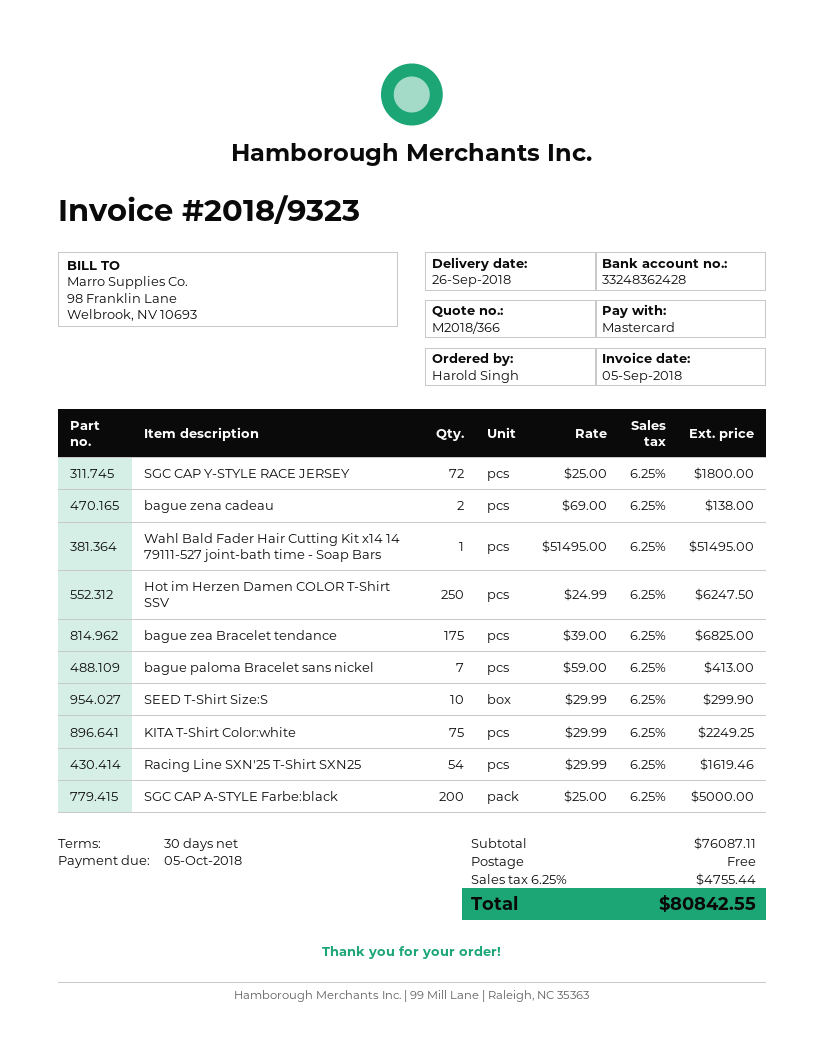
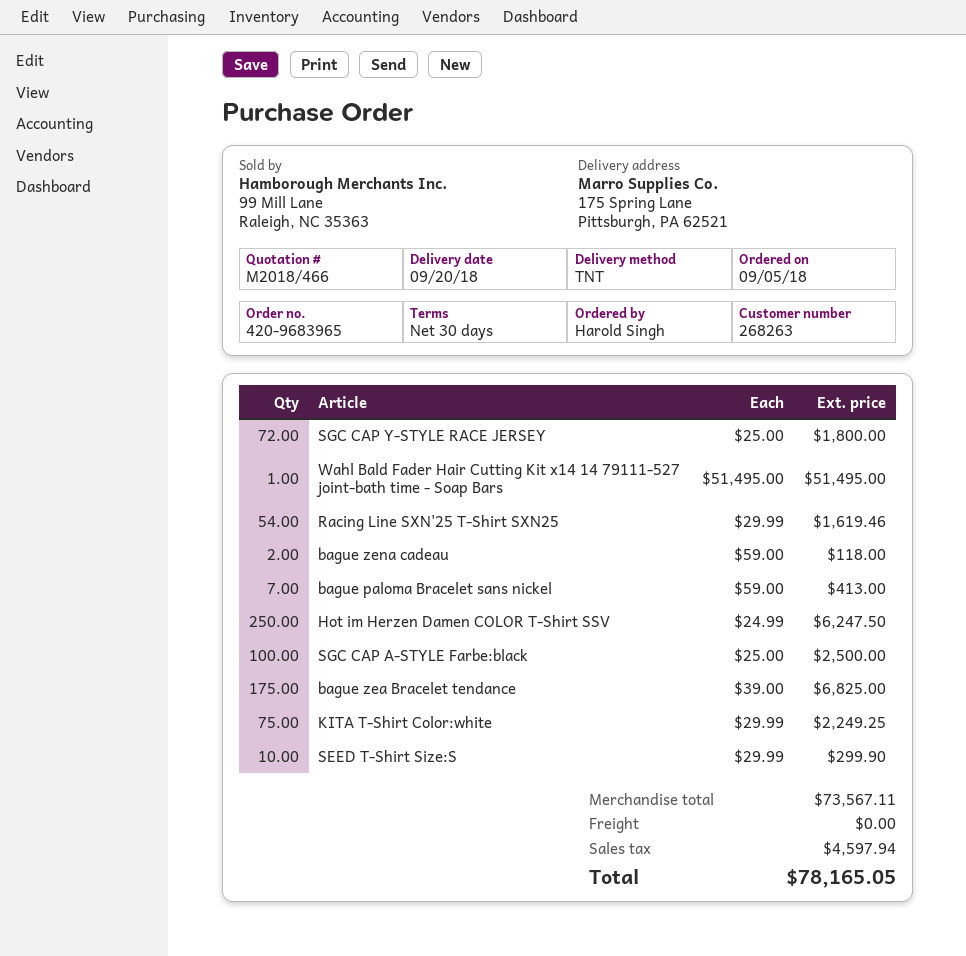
quote number: M2018/366 -> M2018/466
delivery date: 2018-09-26 -> 2018-09-20
bague zena cadeau: 2 x 69.00 = 138.00 -> 2 x 59.00 = 118.00
SGC CAP A-STYLE Farbe:black: 200 x 25.00 = 5000.00 -> 100 x 25.00 = 2500.00
subtotal: 76087.11 -> 73567.11
tax: 4755.44 -> 4597.94
total: 80842.55 -> 78165.05

